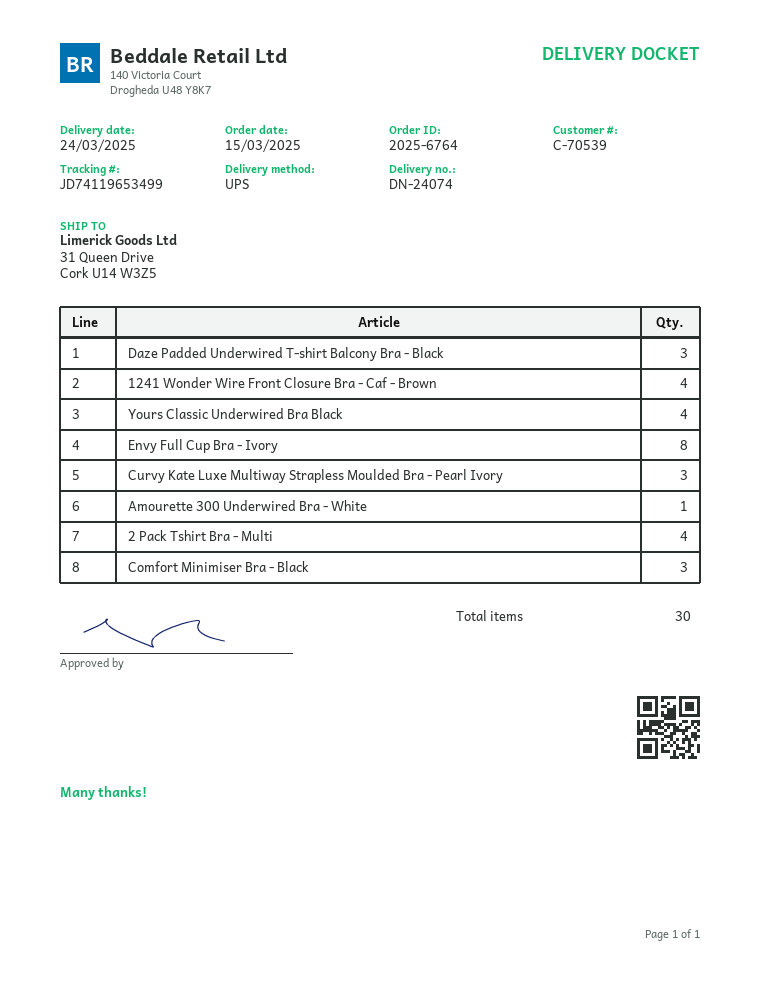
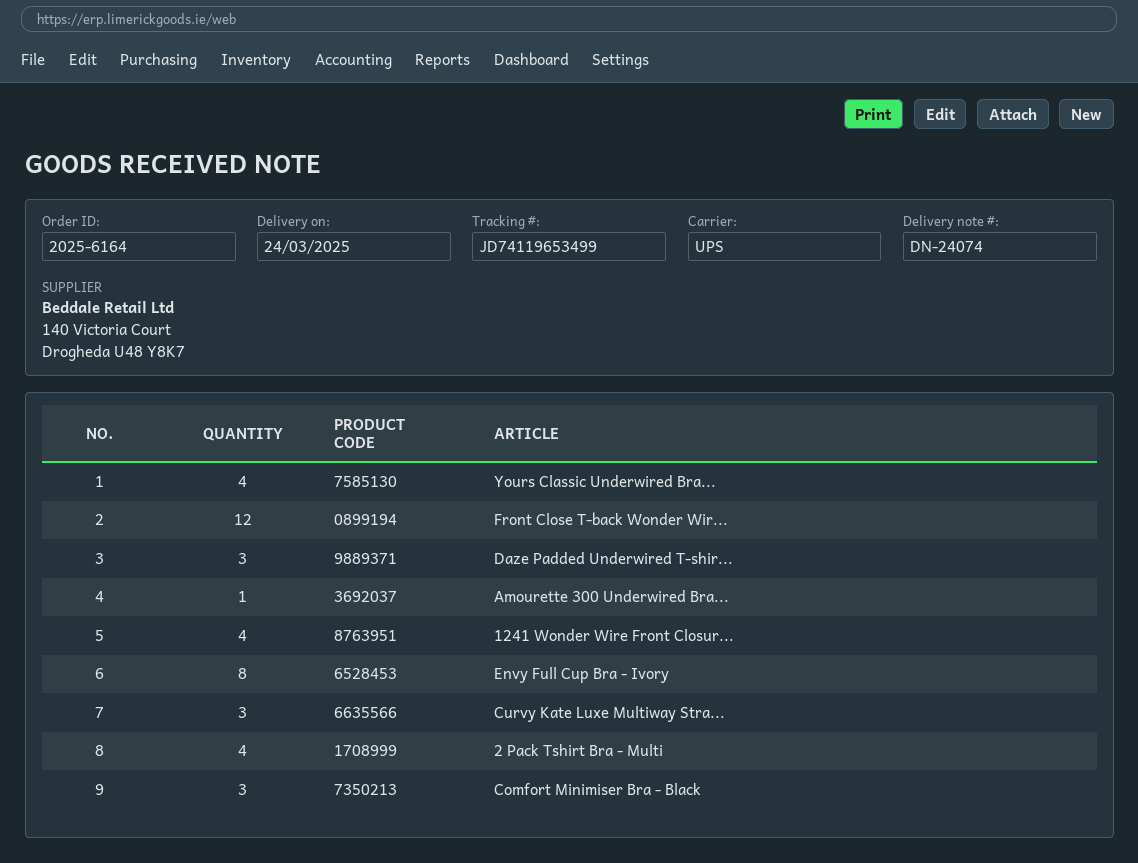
order number: 2025-6764 -> 2025-6164
Front Close T-back Wonder Wir...: none -> 12

